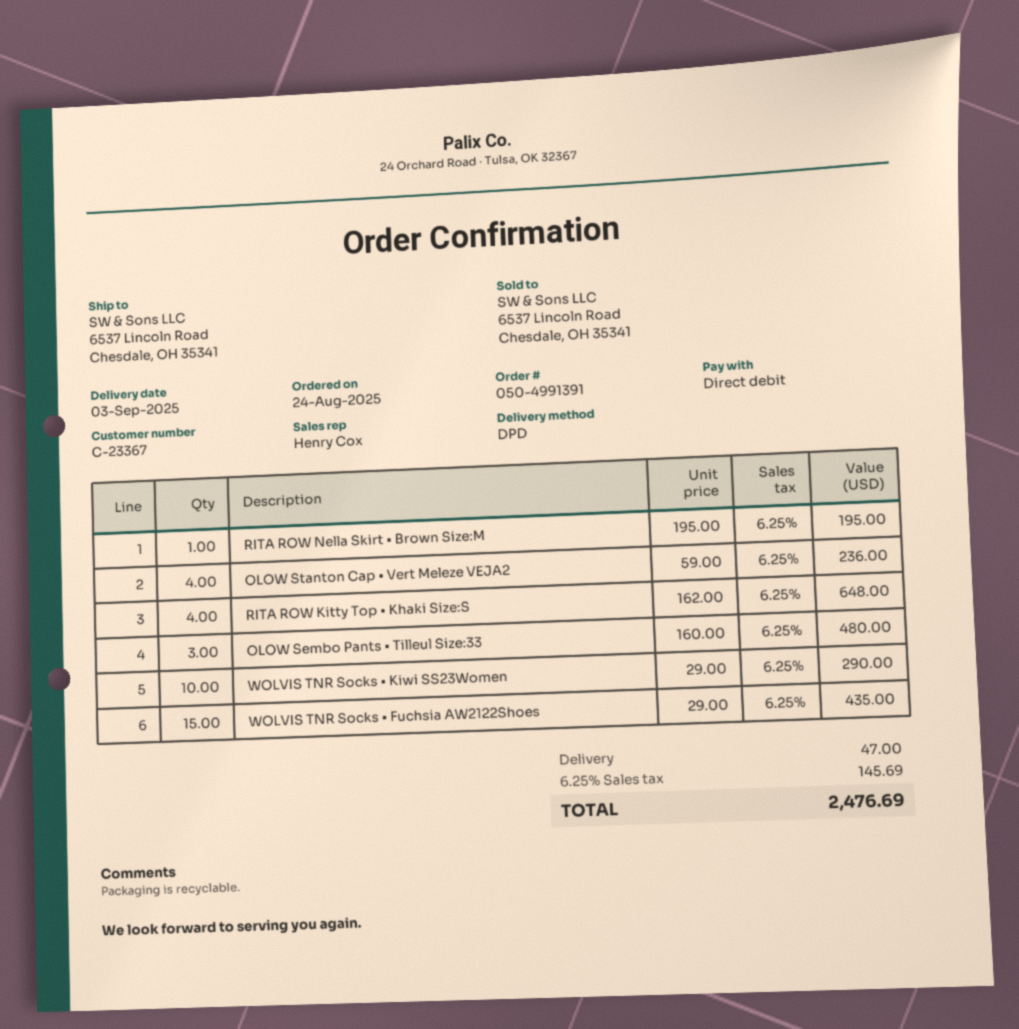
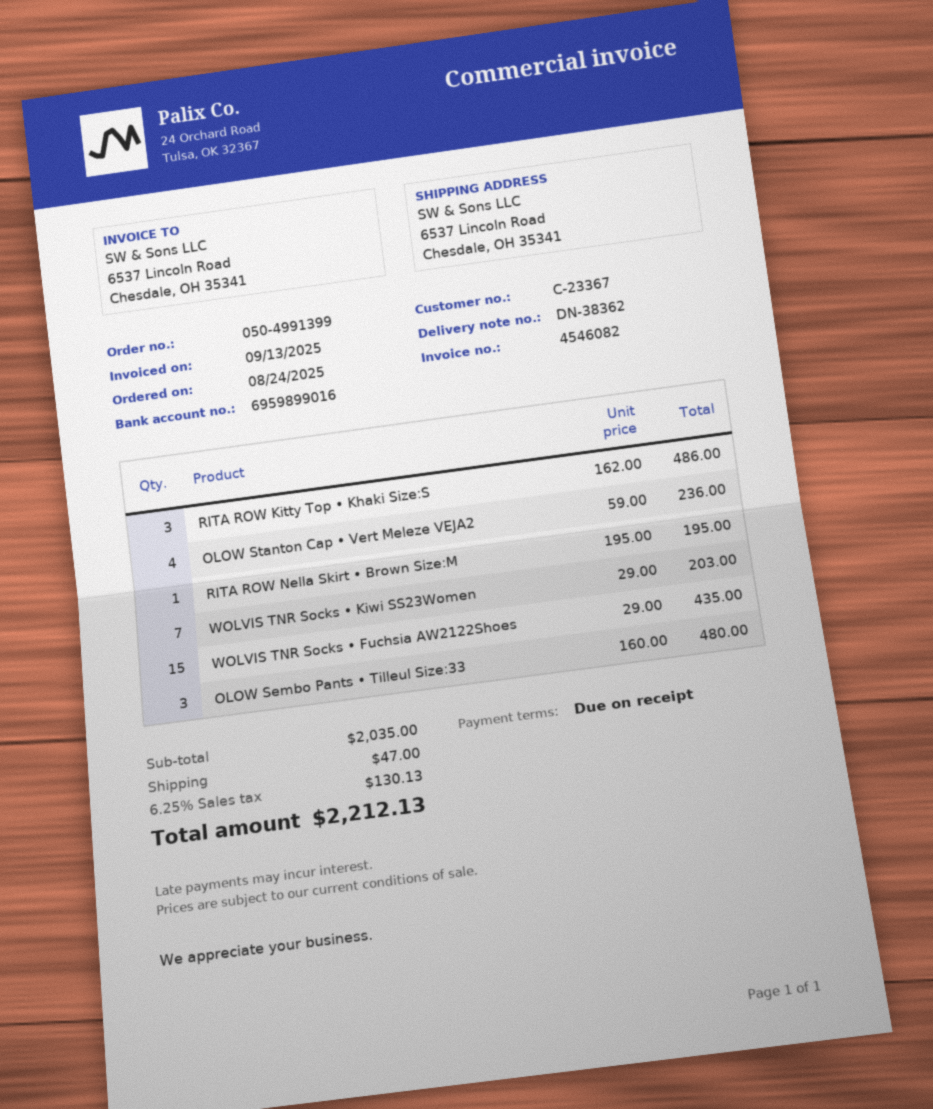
order number: 050-4991391 -> 050-4991399
RITA ROW Kitty Top • Khaki Size:S: 4 x 162.00 = 648.00 -> 3 x 162.00 = 486.00
WOLVIS TNR Socks • Kiwi SS23Women: 10 x 29.00 = 290.00 -> 7 x 29.00 = 203.00
tax: 6.25% = 145.69 -> 6.25% = 130.13
total: 2476.69 -> 2212.13

